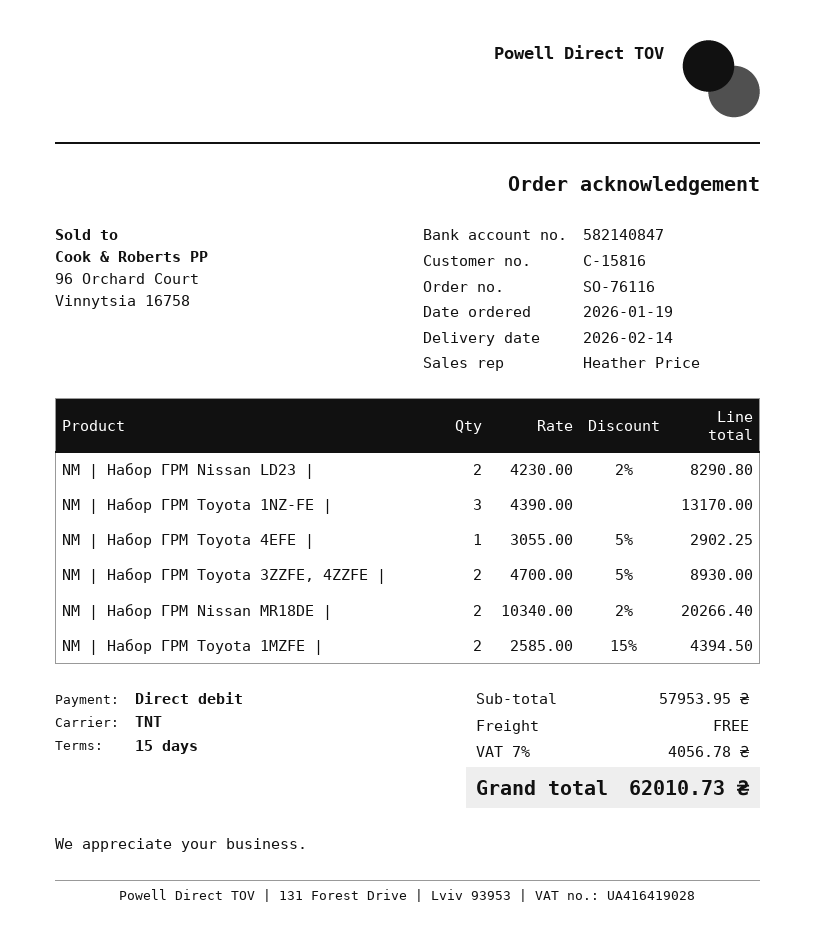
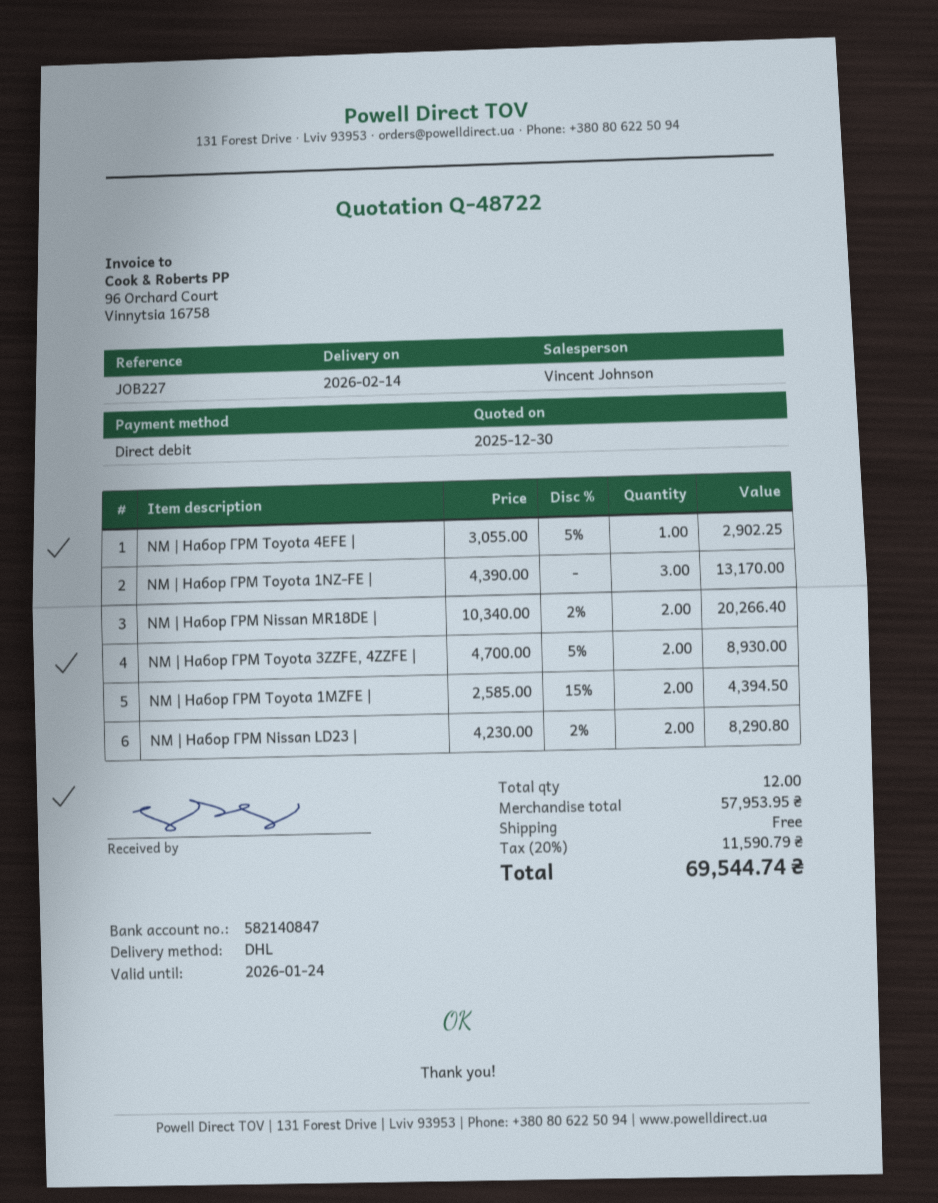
sales rep: Heather Price -> Vincent Johnson
shipping method: TNT -> DHL
tax: 7% = 4056.78 -> 20% = 11590.79
total: 62010.73 -> 69544.74

